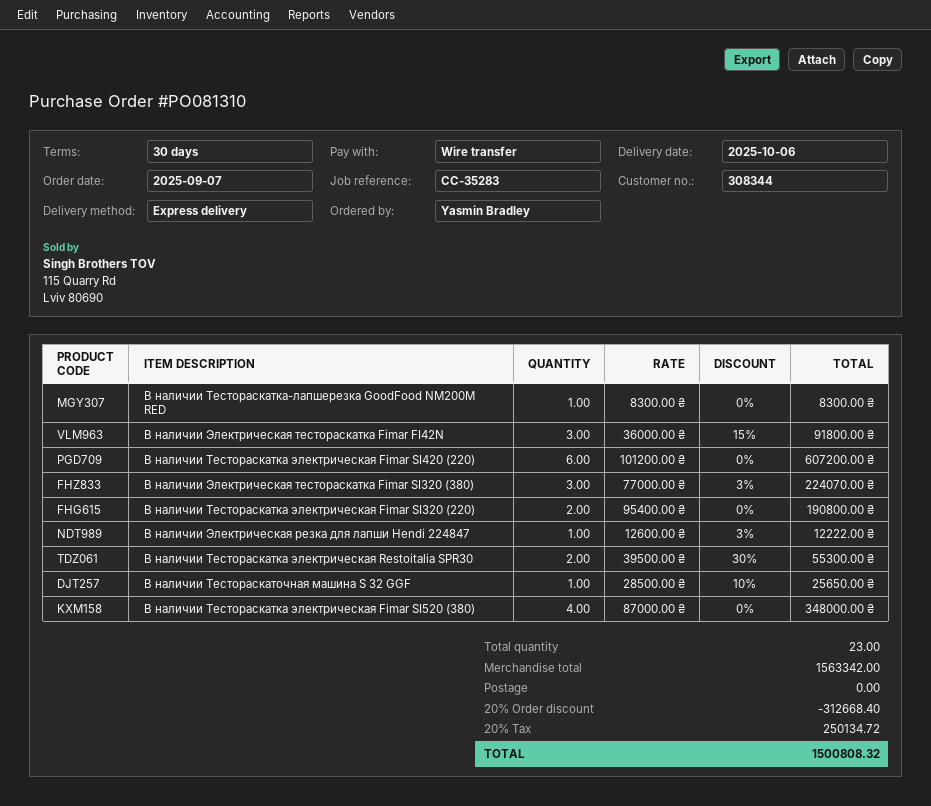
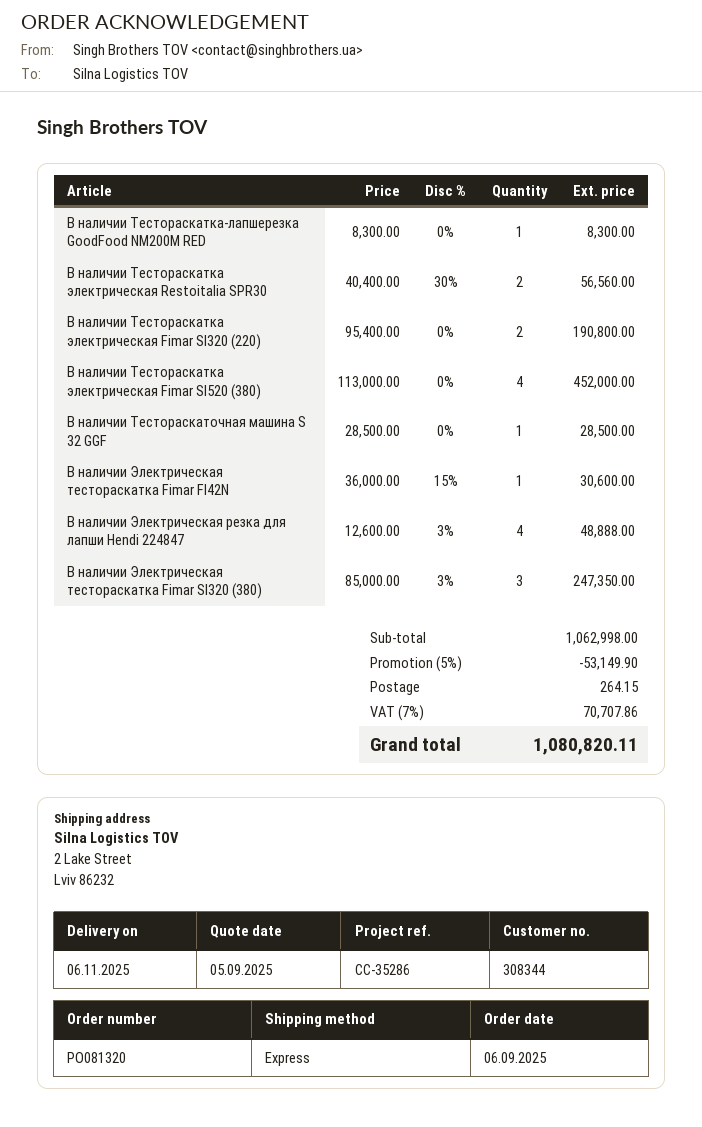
order number: PO081310 -> PO081320
order date: 2025-09-07 -> 2025-09-06
delivery date: 2025-10-06 -> 2025-11-06
reference: CC-35283 -> CC-35286
В наличии Электрическая тестораскатка Fimar FI42N: 3 x 36000.00 - 15% = 91800.00 -> 1 x 36000.00 - 15% = 30600.00
В наличии Тестораскатка электрическая Fimar SI420 (220): 6 x 101200.00 = 607200.00 -> none
В наличии Электрическая тестораскатка Fimar SI320 (380): 3 x 77000.00 - 3% = 224070.00 -> 3 x 85000.00 - 3% = 247350.00
В наличии Электрическая резка для лапши Hendi 224847: 1 x 12600.00 - 3% = 12222.00 -> 4 x 12600.00 - 3% = 48888.00
В наличии Тестораскатка электрическая Restoitalia SPR30: 2 x 39500.00 - 30% = 55300.00 -> 2 x 40400.00 - 30% = 56560.00
В наличии Тестораскаточная машина S 32 GGF: 1 x 28500.00 - 10% = 25650.00 -> 1 x 28500.00 = 28500.00
В наличии Тестораскатка электрическая Fimar SI520 (380): 4 x 87000.00 = 348000.00 -> 4 x 113000.00 = 452000.00
subtotal: 1563342.00 -> 1062998.00
discount: 20% = 312668.40 -> 5% = 53149.90
shipping: 0.00 -> 264.15
tax: 20% = 250134.72 -> 7% = 70707.86
total: 1500808.32 -> 1080820.11

